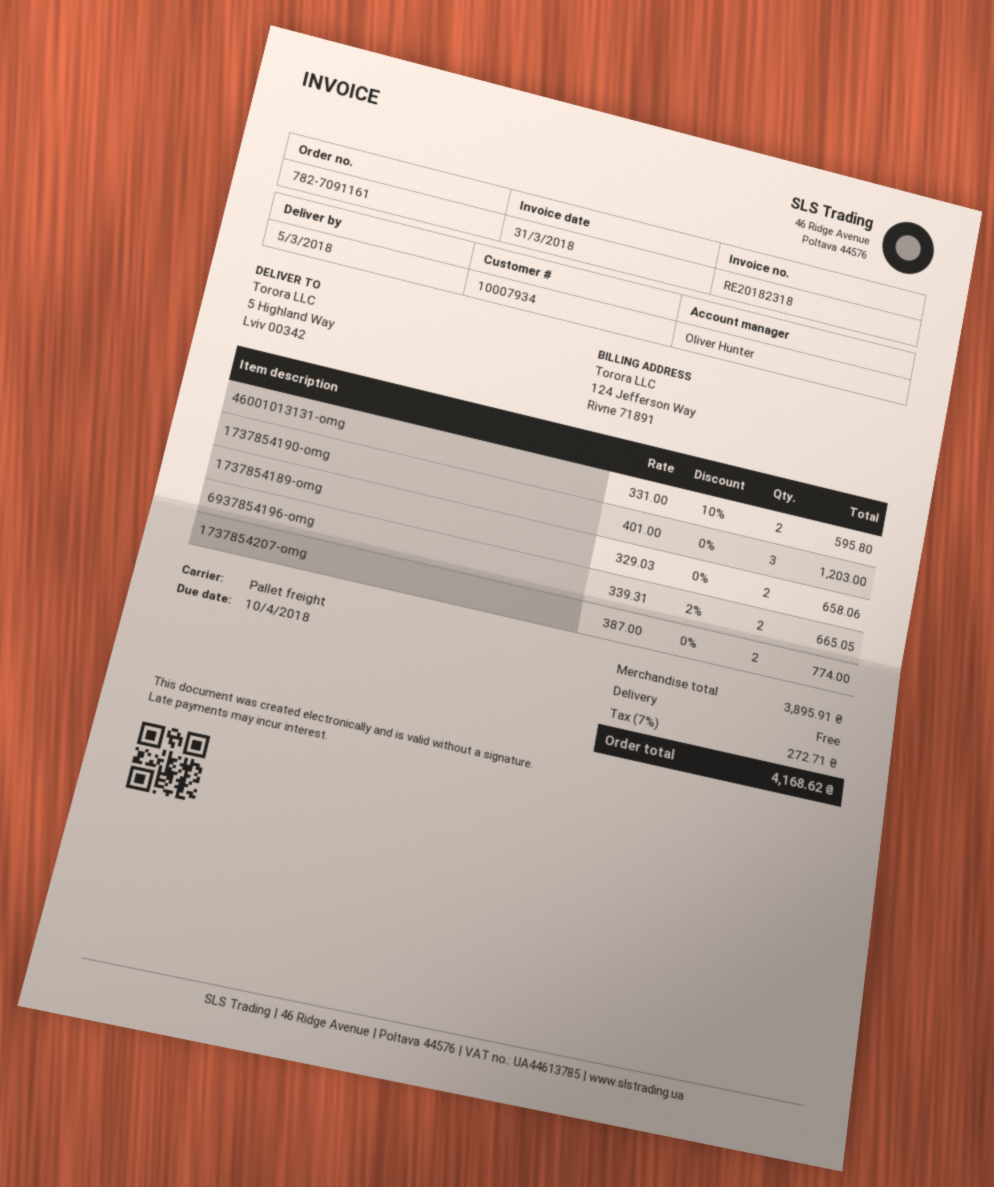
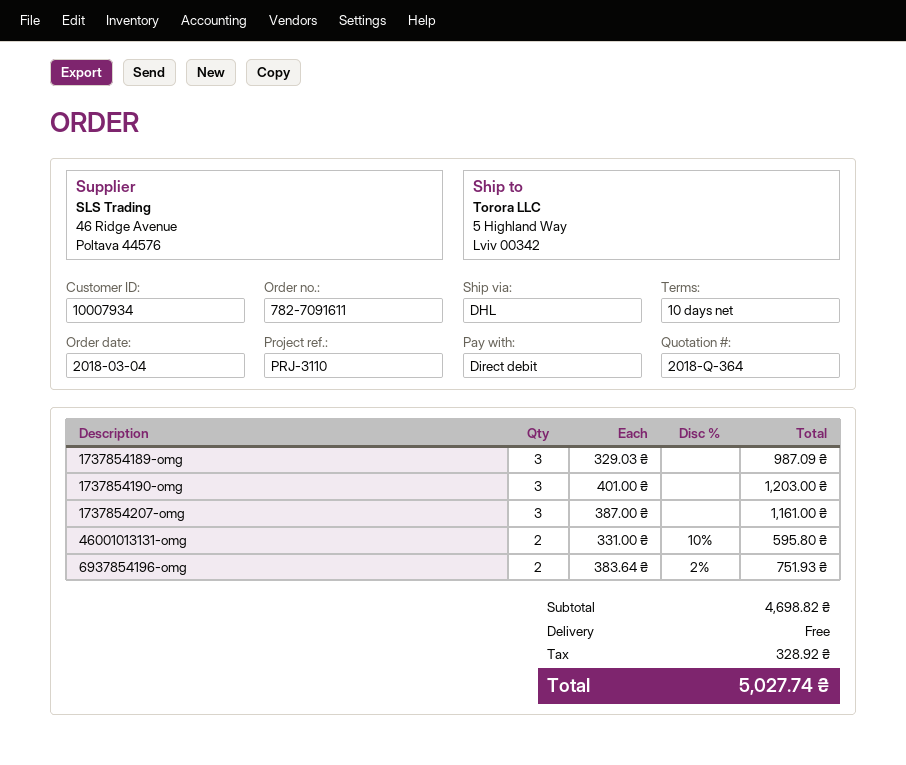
order number: 782-7091161 -> 782-7091611
shipping method: pallet freight -> DHL
1737854189-omg: 2 x 329.03 = 658.06 -> 3 x 329.03 = 987.09
6937854196-omg: 2 x 339.31 - 2% = 665.05 -> 2 x 383.64 - 2% = 751.93
1737854207-omg: 2 x 387.00 = 774.00 -> 3 x 387.00 = 1161.00
subtotal: 3895.91 -> 4698.82
tax: 272.71 -> 328.92
total: 4168.62 -> 5027.74

